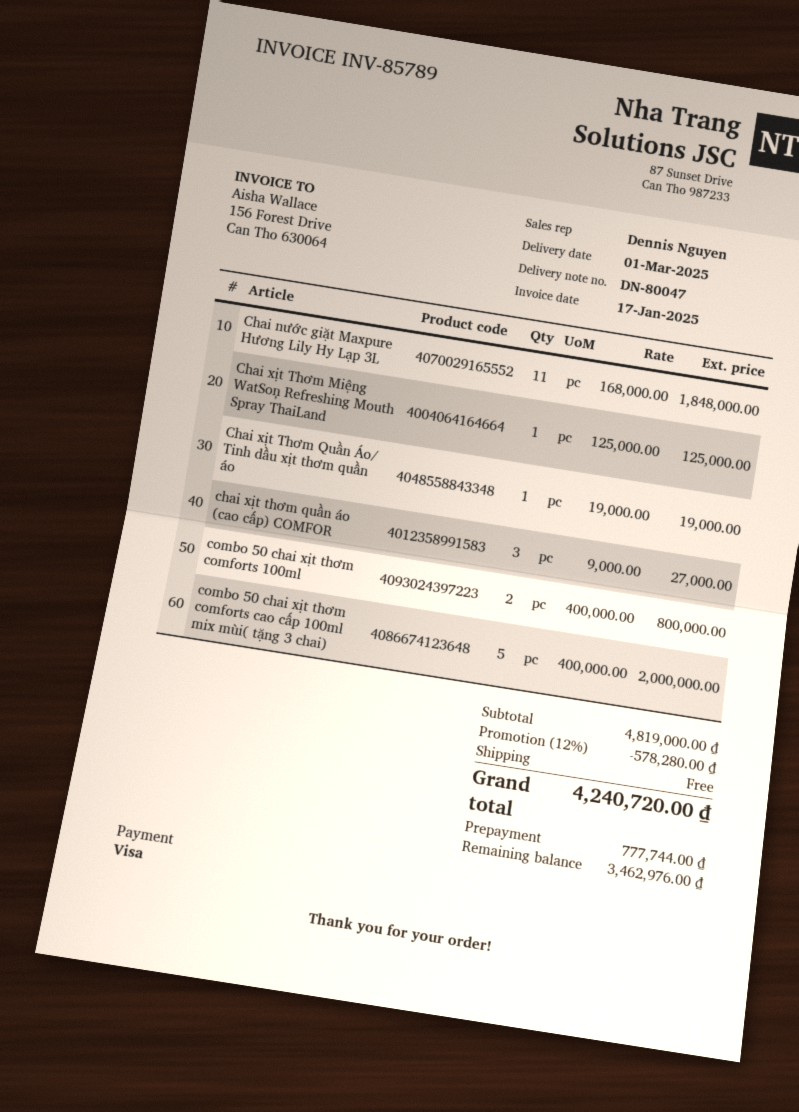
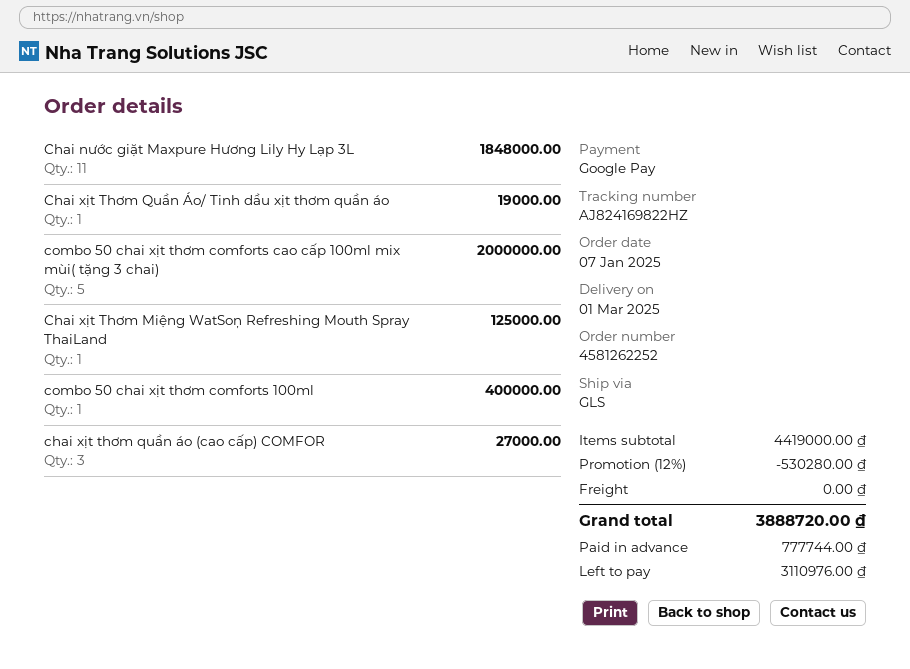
payment method: Visa -> Google Pay
combo 50 chai xịt thơm comforts 100ml: 2 for 800000.00 -> 1 for 400000.00
subtotal: 4819000.00 -> 4419000.00
discount: 12% = 578280.00 -> 12% = 530280.00
total: 4240720.00 -> 3888720.00
balance: 3462976.00 -> 3110976.00

